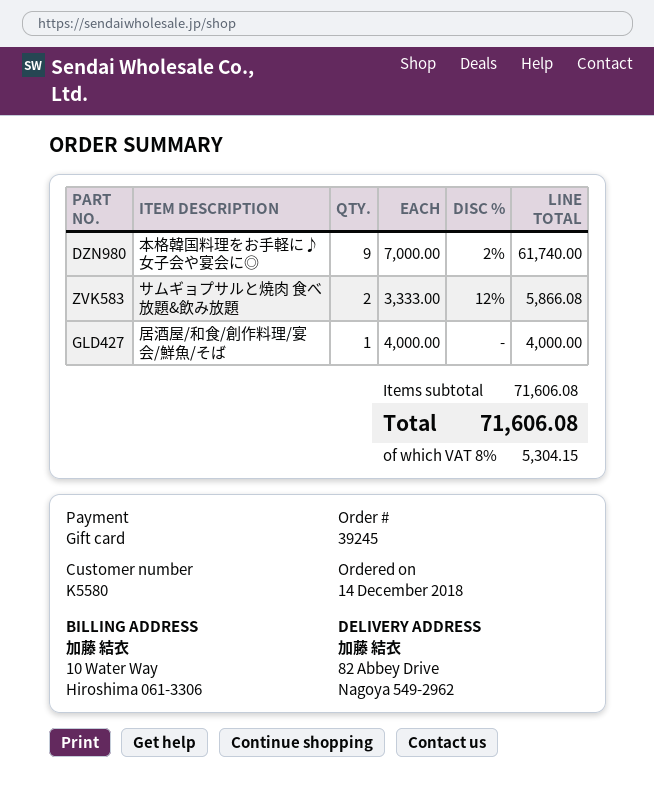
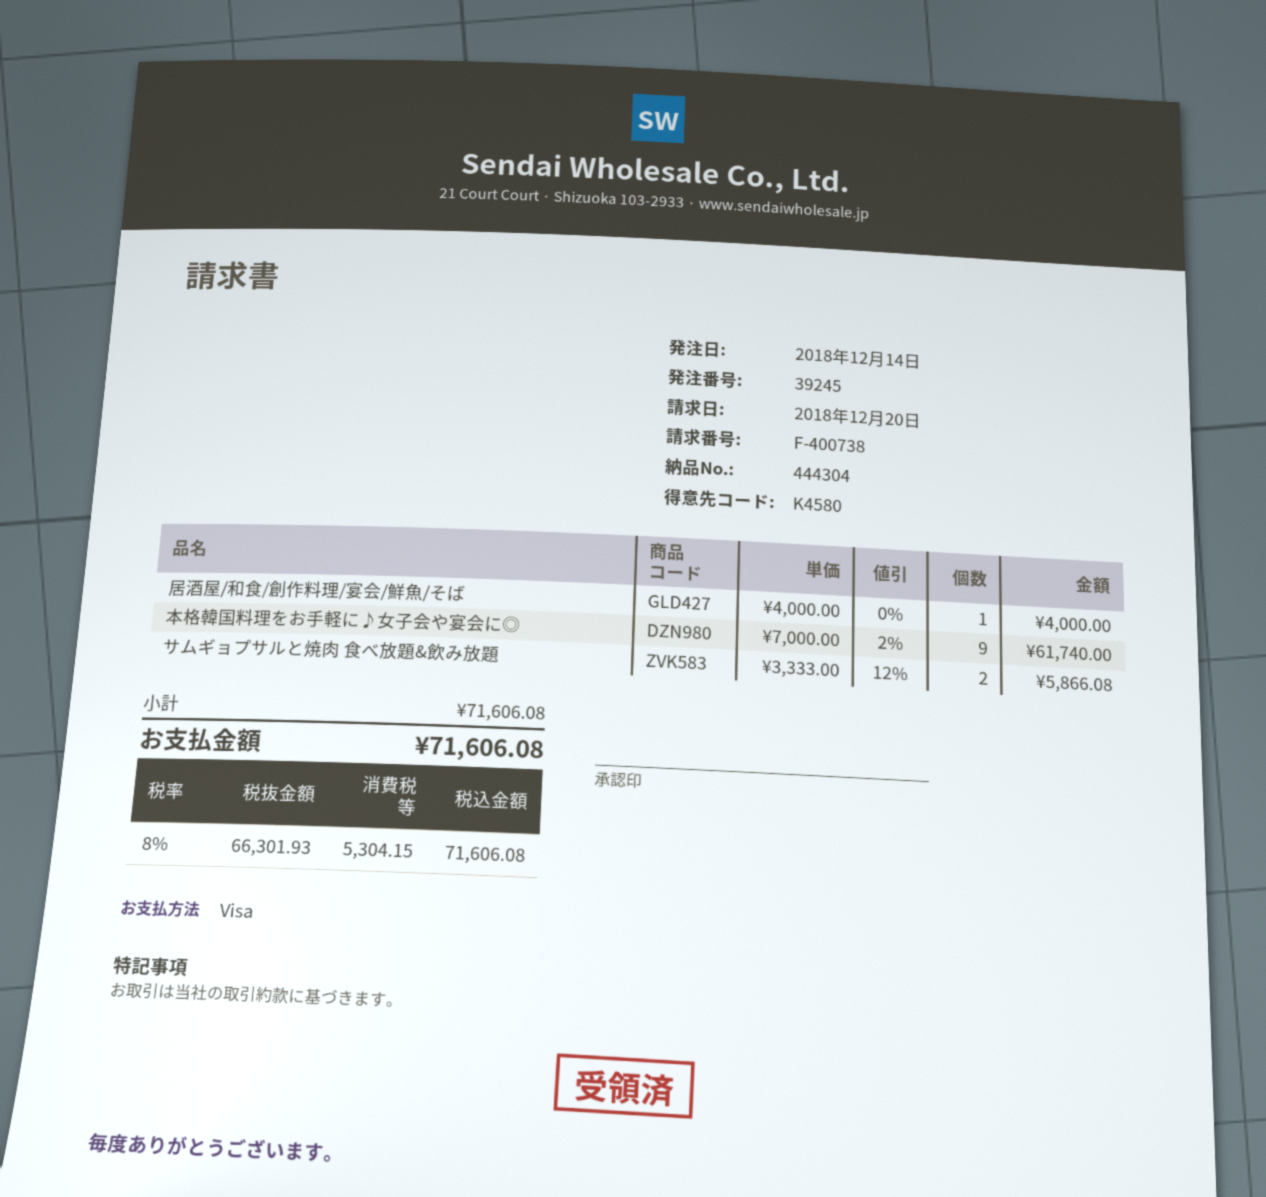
customer number: K5580 -> K4580
payment method: gift card -> Visa

